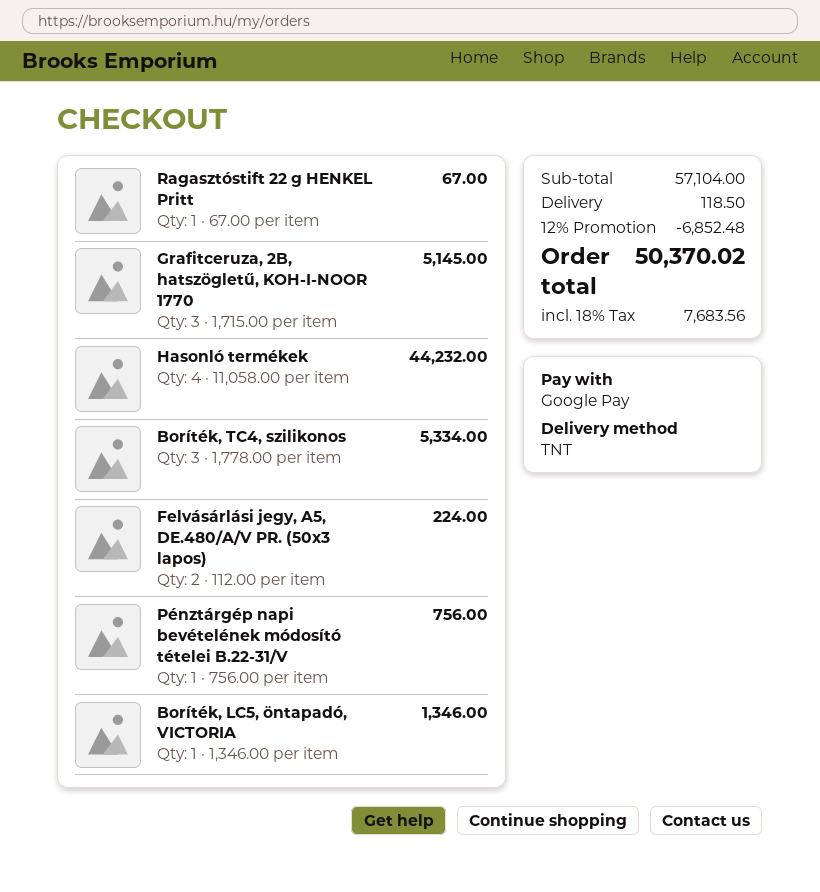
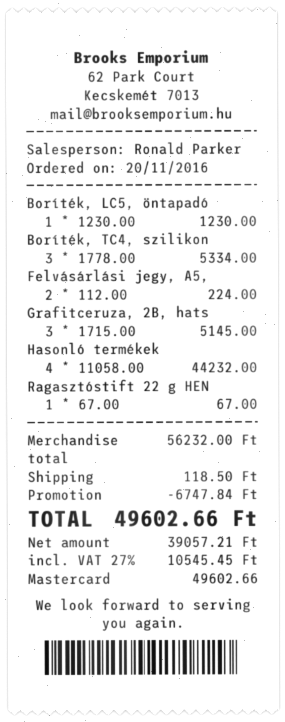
payment method: Google Pay -> Mastercard
Pénztárgép napi bevételének módosító tételei B.22-31/V: 1 x 756.00 = 756.00 -> none
Boríték, LC5, öntapadó, VICTORIA: 1 x 1346.00 = 1346.00 -> 1 x 1230.00 = 1230.00
subtotal: 57104.00 -> 56232.00
discount: 6852.48 -> 6747.84
tax: 18% = 7683.56 -> 27% = 10545.45
total: 50370.02 -> 49602.66

